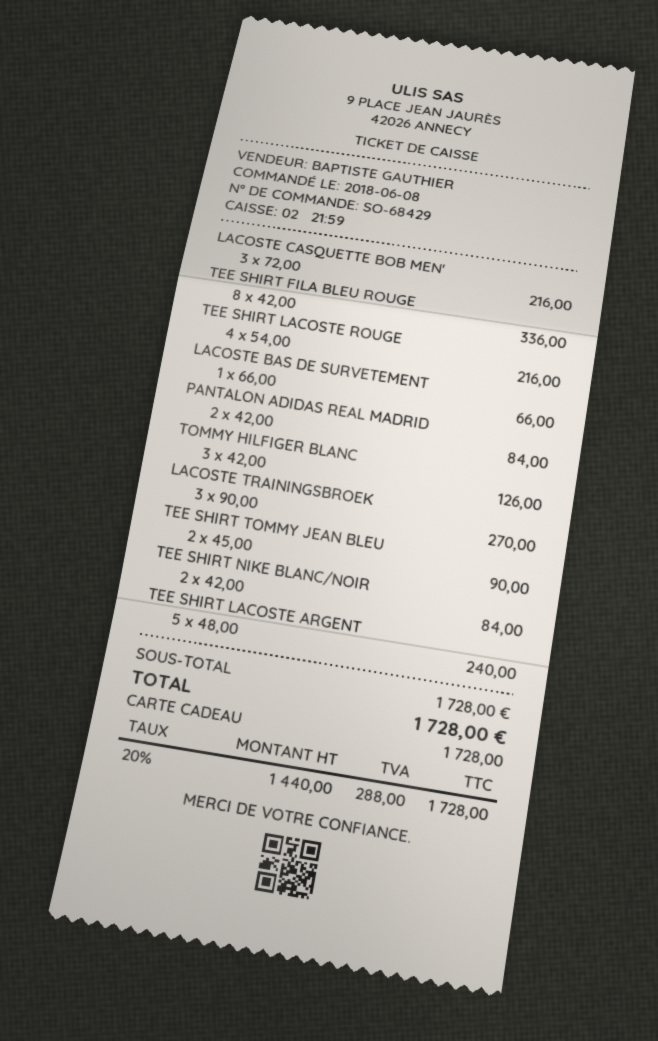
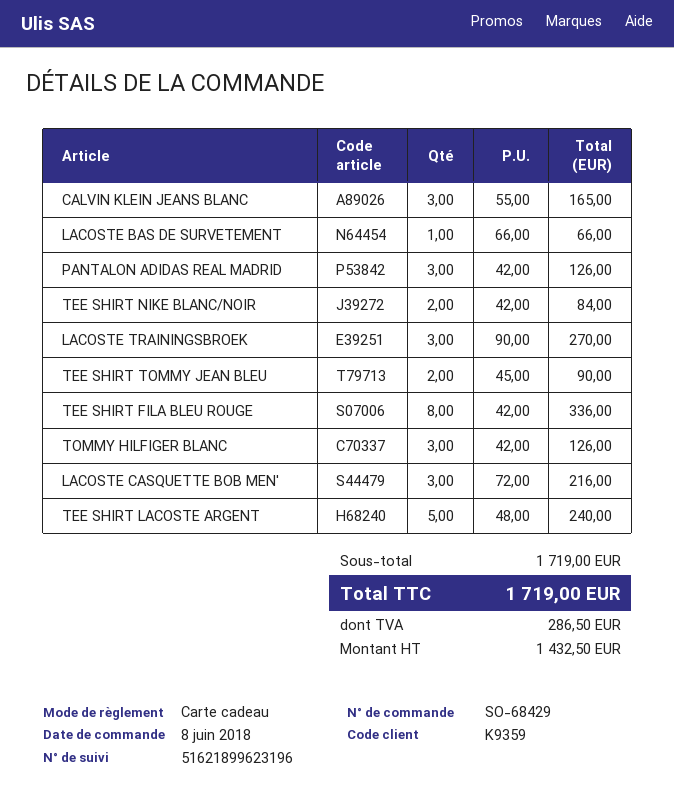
TEE SHIRT LACOSTE ROUGE: 4 x 54.00 = 216.00 -> none
PANTALON ADIDAS REAL MADRID: 2 x 42.00 = 84.00 -> 3 x 42.00 = 126.00
CALVIN KLEIN JEANS BLANC: none -> 3 x 55.00 = 165.00
subtotal: 1728.00 -> 1719.00
net: 1440.00 -> 1432.50
tax: 288.00 -> 286.50
total: 1728.00 -> 1719.00

